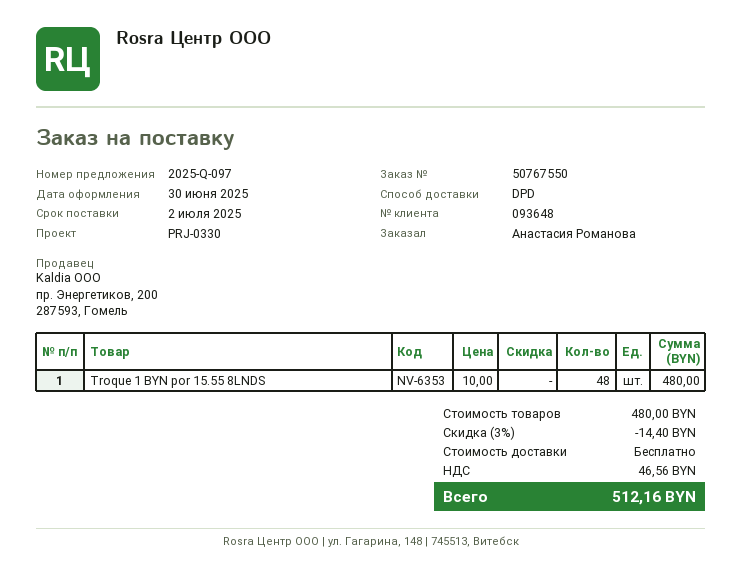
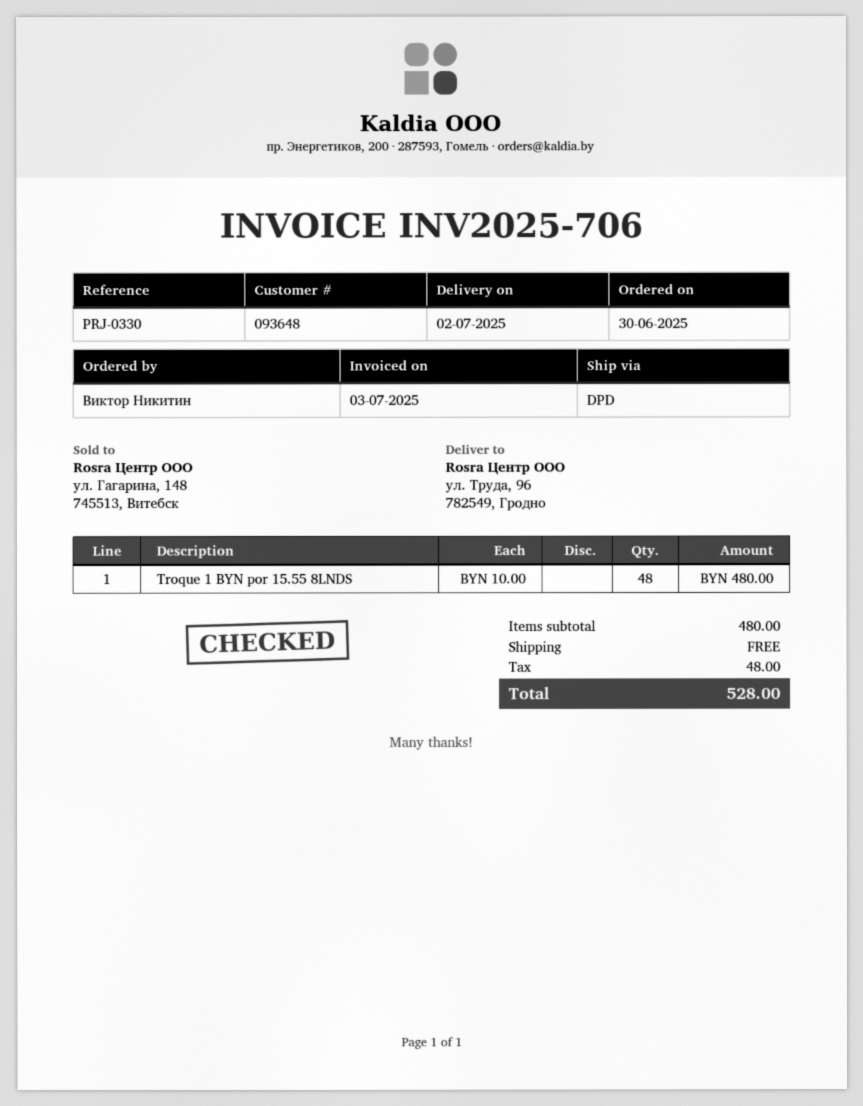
ordered by: Анастасия Романова -> Виктор Никитин
discount: 3% = 14.40 -> none
tax: 46.56 -> 48.00
total: 512.16 -> 528.00

